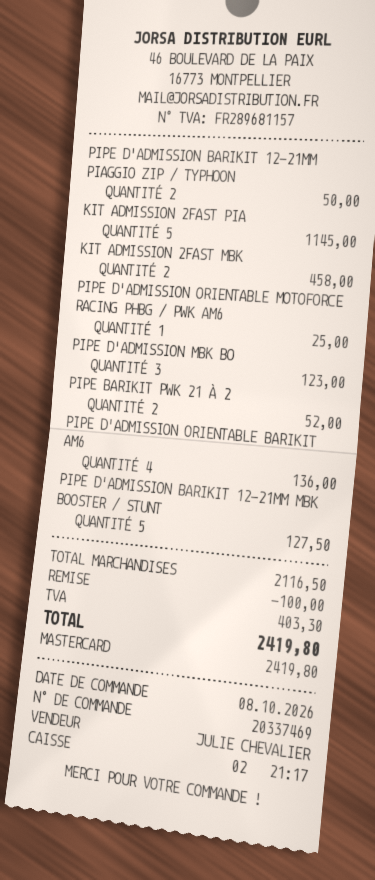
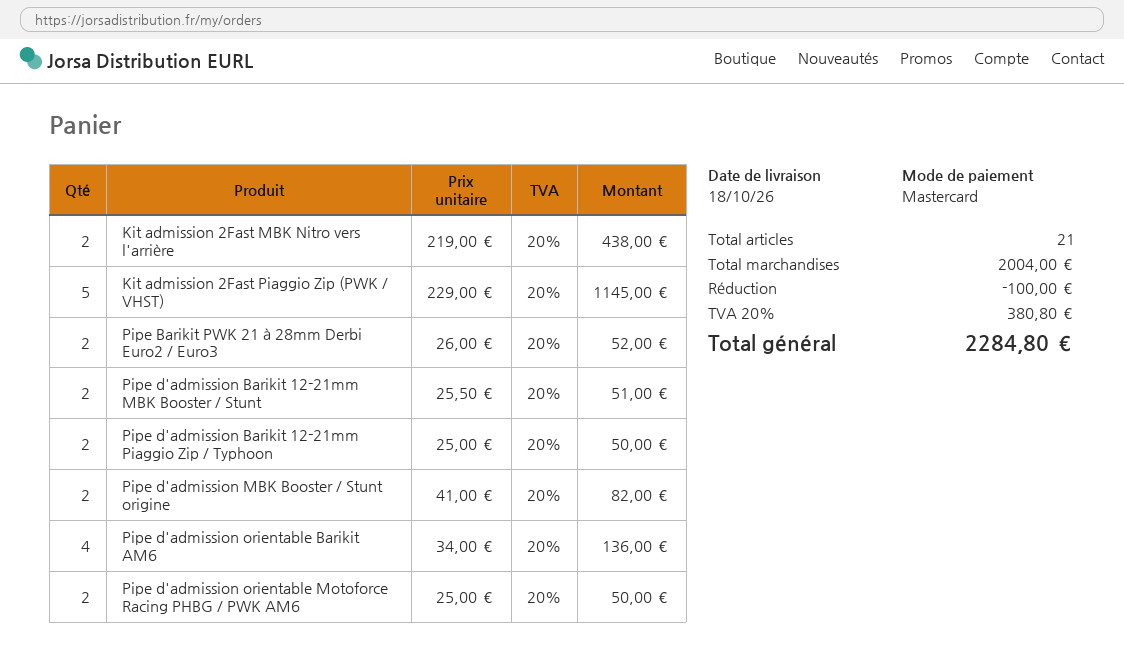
KIT ADMISSION 2FAST MBK: 2 for 458.00 -> 2 for 438.00
PIPE D'ADMISSION ORIENTABLE MOTOFORCE RACING PHBG / PWK AM6: 1 for 25.00 -> 2 for 50.00
PIPE D'ADMISSION MBK BO: 3 for 123.00 -> 2 for 82.00
PIPE D'ADMISSION BARIKIT 12-21MM MBK BOOSTER / STUNT: 5 for 127.50 -> 2 for 51.00
subtotal: 2116.50 -> 2004.00
tax: 403.30 -> 380.80
total: 2419.80 -> 2284.80

